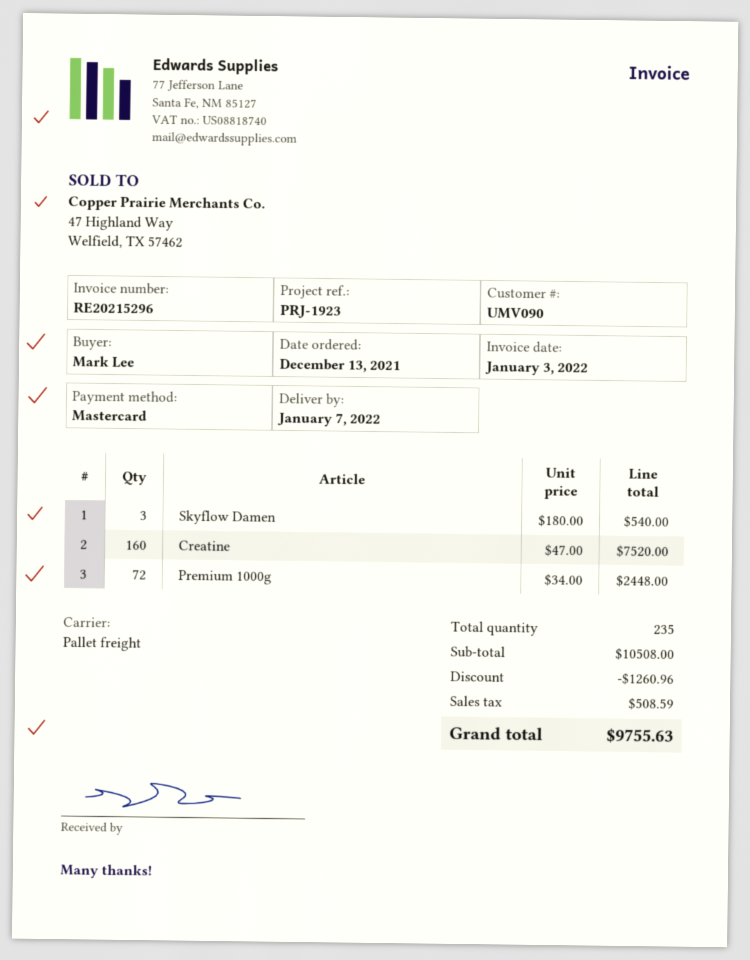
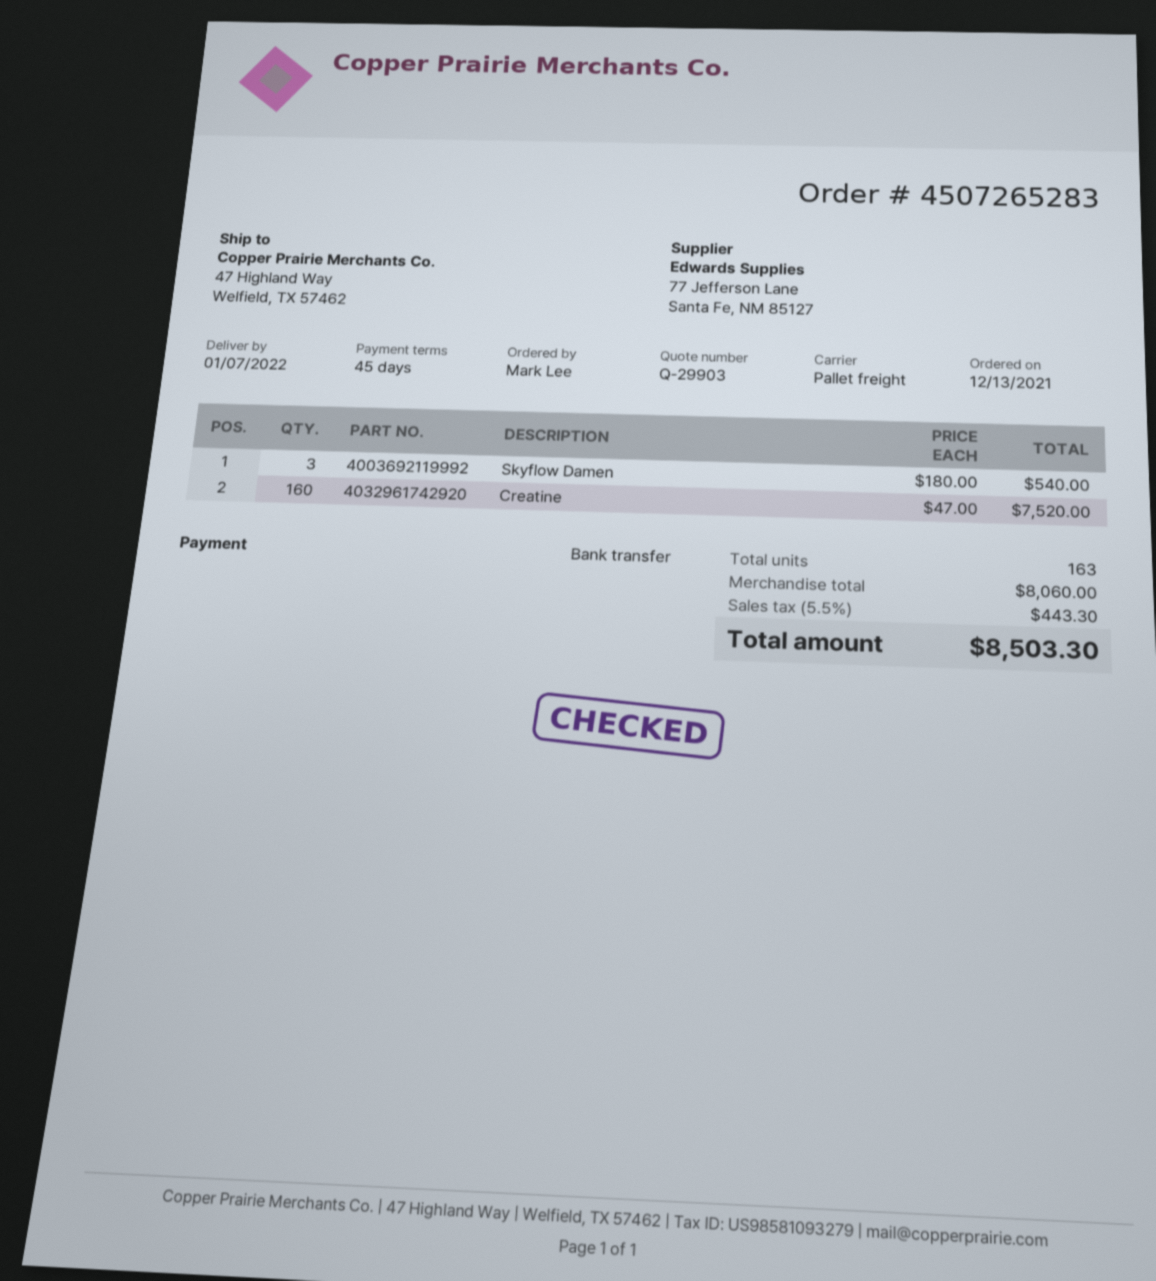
payment method: Mastercard -> bank transfer
Premium 1000g: 72 x 34.00 = 2448.00 -> none
total quantity: 235 -> 163
subtotal: 10508.00 -> 8060.00
discount: 1260.96 -> none
tax: 508.59 -> 443.30
total: 9755.63 -> 8503.30

